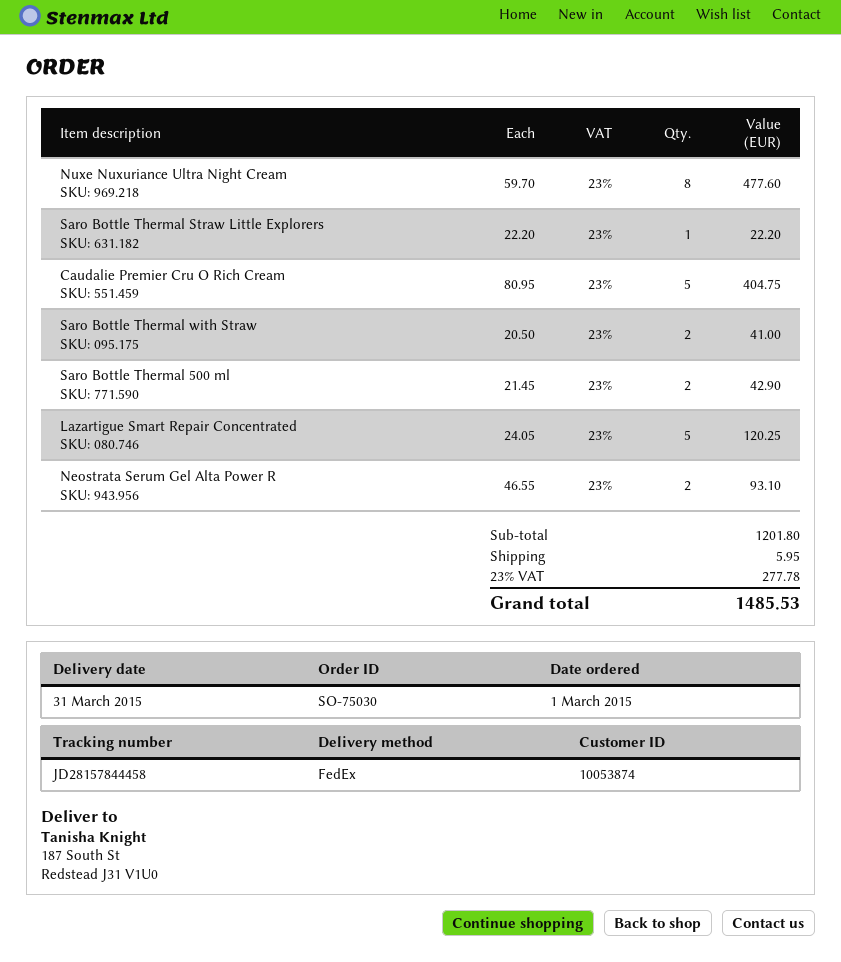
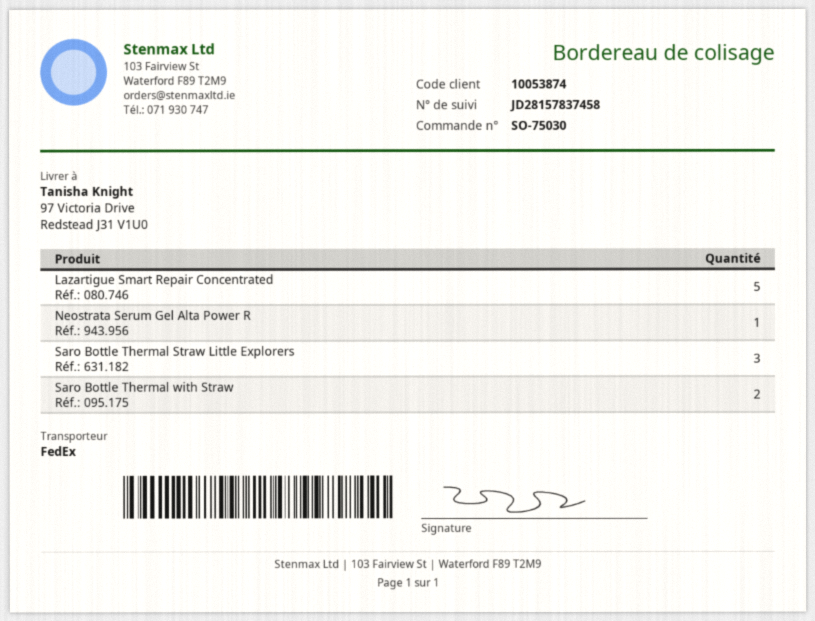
tracking number: JD28157844458 -> JD28157837458
ship to: 187 South St, Redstead J31 V1U0 -> 97 Victoria Drive, Redstead J31 V1U0
Nuxe Nuxuriance Ultra Night Cream: 8 -> none
Saro Bottle Thermal Straw Little Explorers: 1 -> 3
Caudalie Premier Cru O Rich Cream: 5 -> none
Saro Bottle Thermal 500 ml: 2 -> none
Neostrata Serum Gel Alta Power R: 2 -> 1

